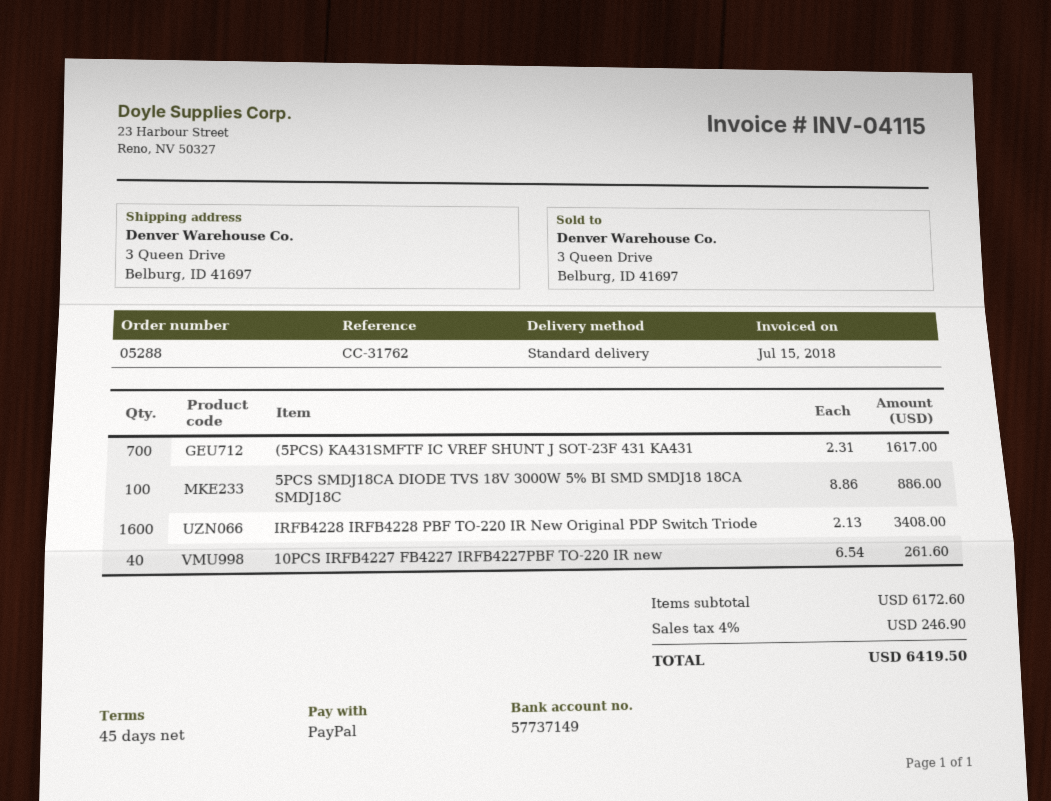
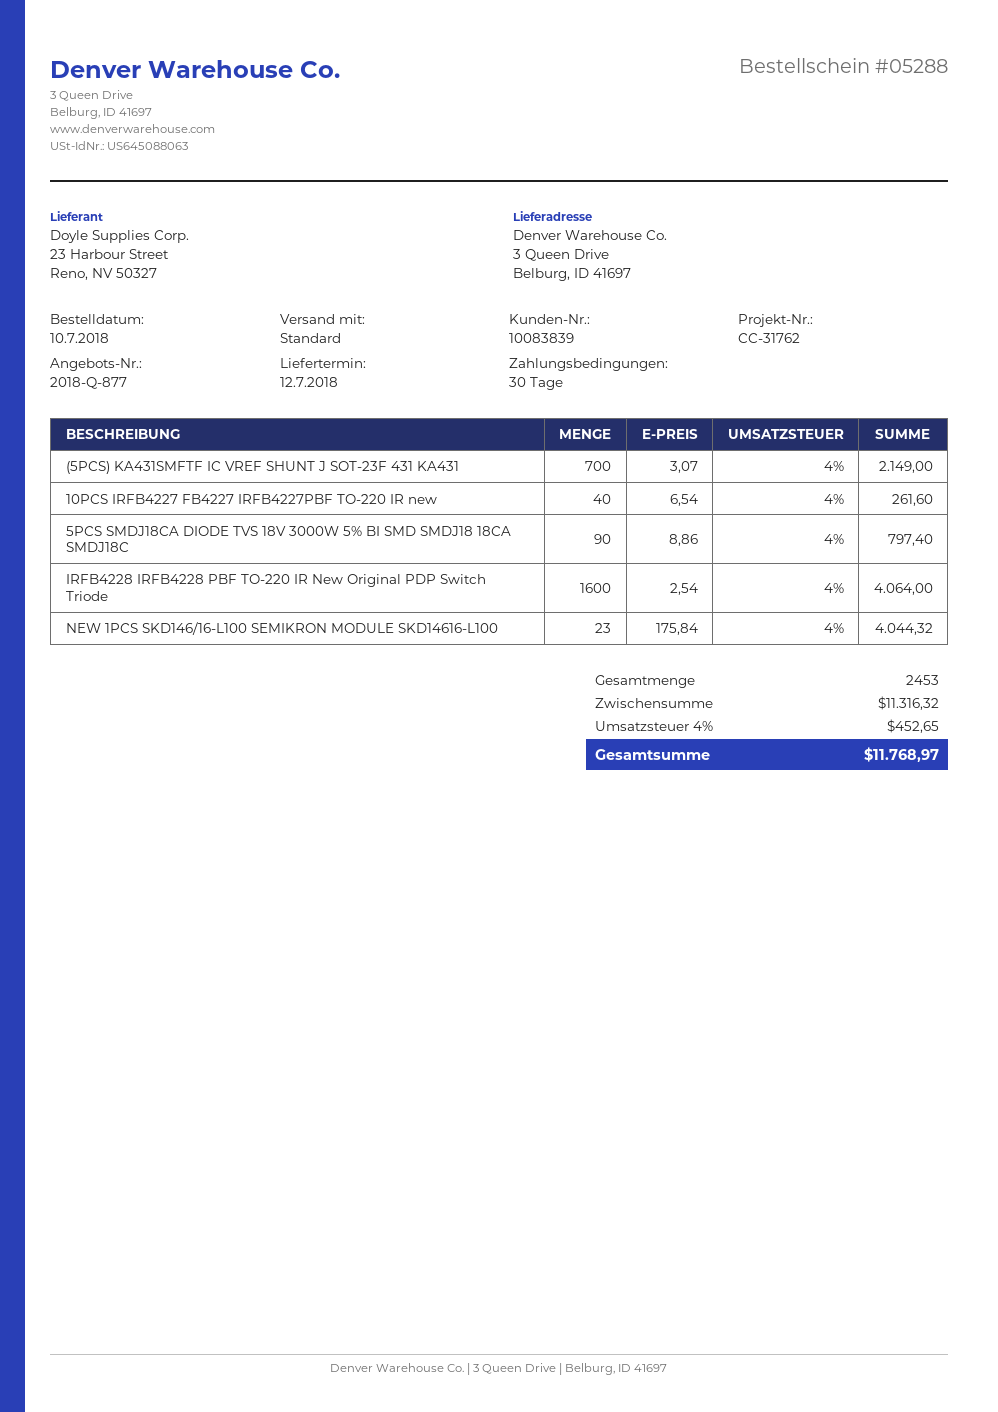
payment terms: 45 days -> 30 days
(5PCS) KA431SMFTF IC VREF SHUNT J SOT-23F 431 KA431: 700 x 2.31 = 1617.00 -> 700 x 3.07 = 2149.00
5PCS SMDJ18CA DIODE TVS 18V 3000W 5% BI SMD SMDJ18 18CA SMDJ18C: 100 x 8.86 = 886.00 -> 90 x 8.86 = 797.40
IRFB4228 IRFB4228 PBF TO-220 IR New Original PDP Switch Triode: 1600 x 2.13 = 3408.00 -> 1600 x 2.54 = 4064.00
NEW 1PCS SKD146/16-L100 SEMIKRON MODULE SKD14616-L100: none -> 23 x 175.84 = 4044.32
subtotal: 6172.60 -> 11316.32
tax: 4% = 246.90 -> 4% = 452.65
total: 6419.50 -> 11768.97

